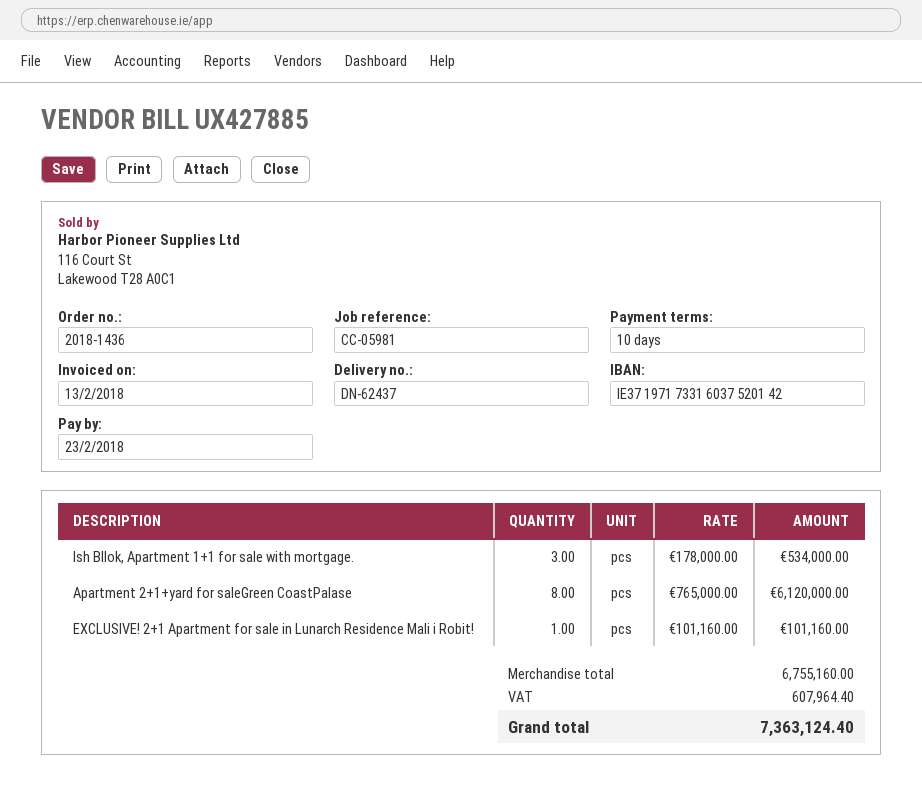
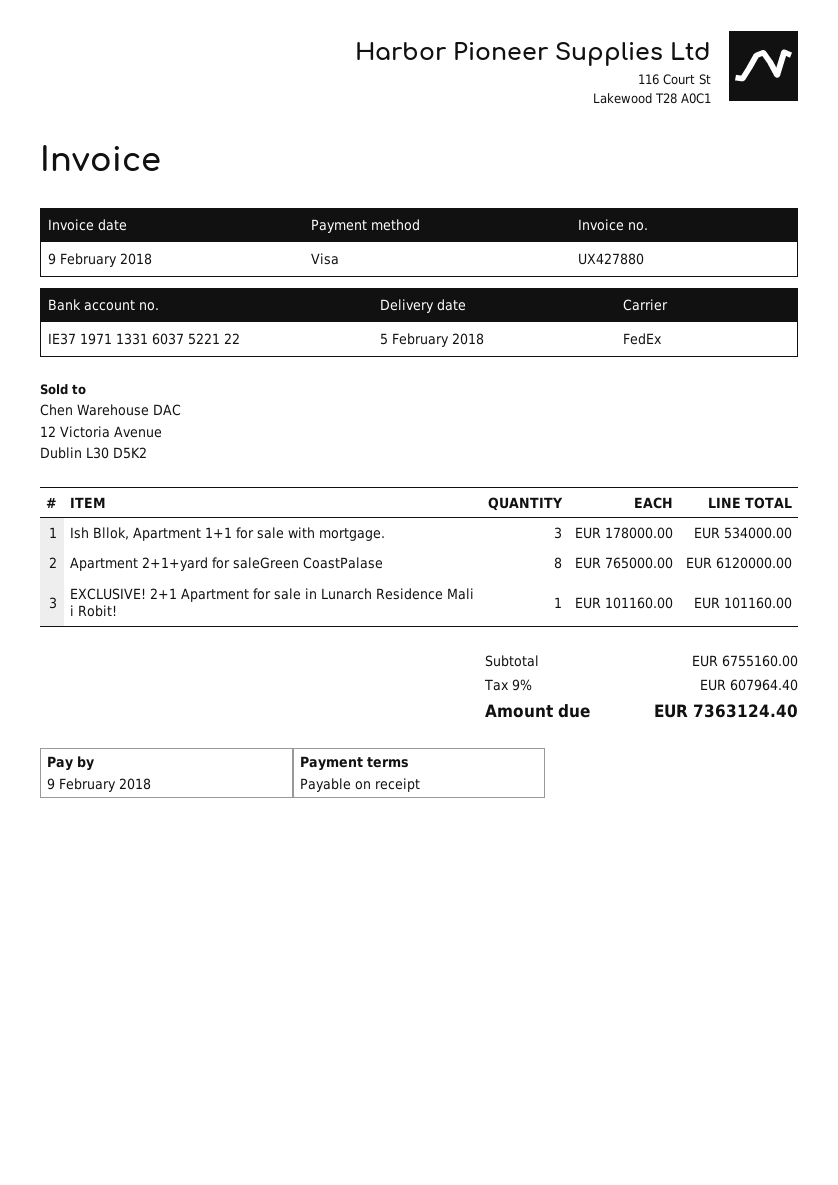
invoice number: UX427885 -> UX427880
invoice date: 2018-02-13 -> 2018-02-09
payment terms: 10 days -> on receipt
due date: 2018-02-23 -> 2018-02-09
bank account: IE37197173316037520142 -> IE37197113316037522122

